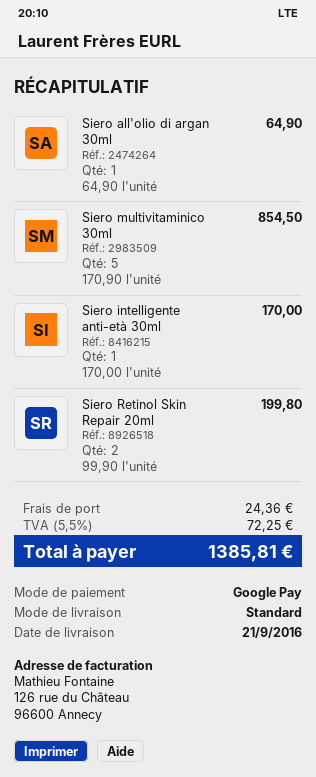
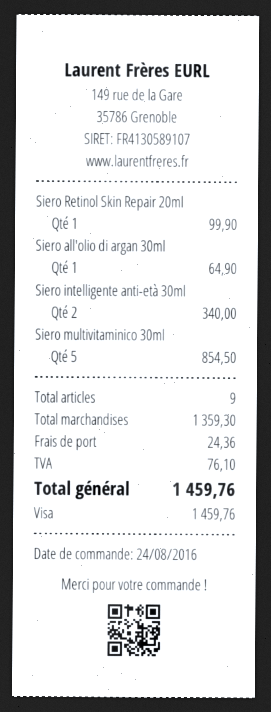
payment method: Google Pay -> Visa
Siero intelligente anti-età 30ml: 1 for 170.00 -> 2 for 340.00
Siero Retinol Skin Repair 20ml: 2 for 199.80 -> 1 for 99.90
tax: 72.25 -> 76.10
total: 1385.81 -> 1459.76

